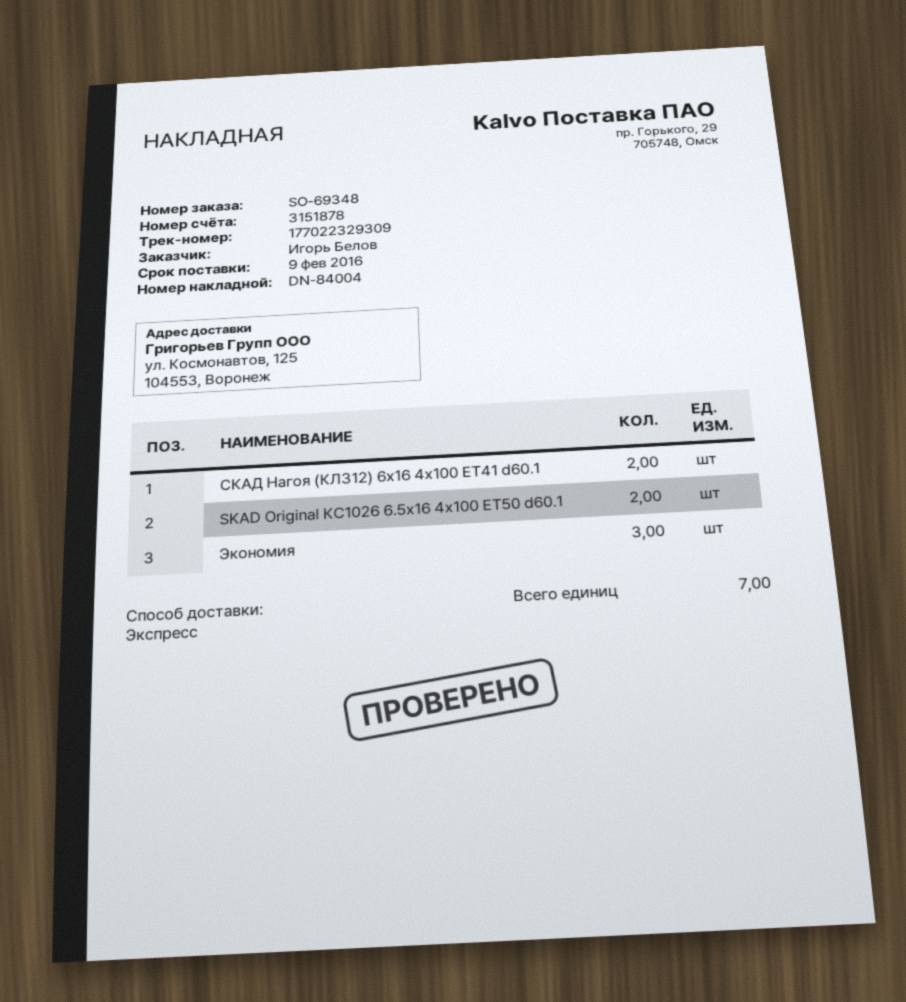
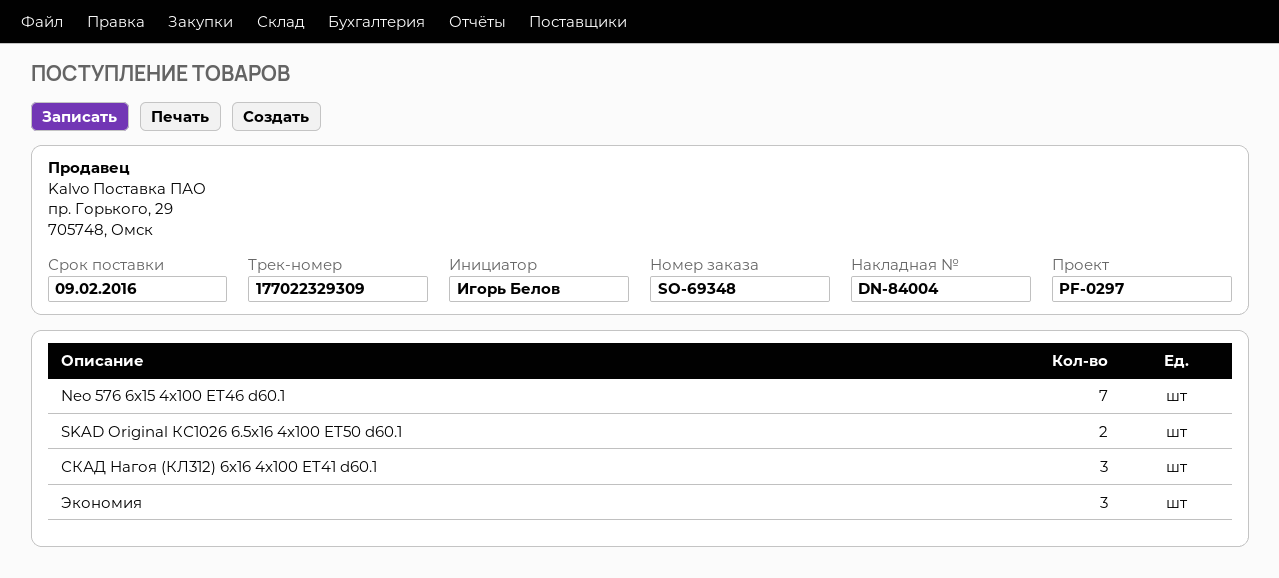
СКАД Нагоя (КЛ312) 6x16 4x100 ET41 d60.1: 2 -> 3
Neo 576 6x15 4x100 ET46 d60.1: none -> 7

